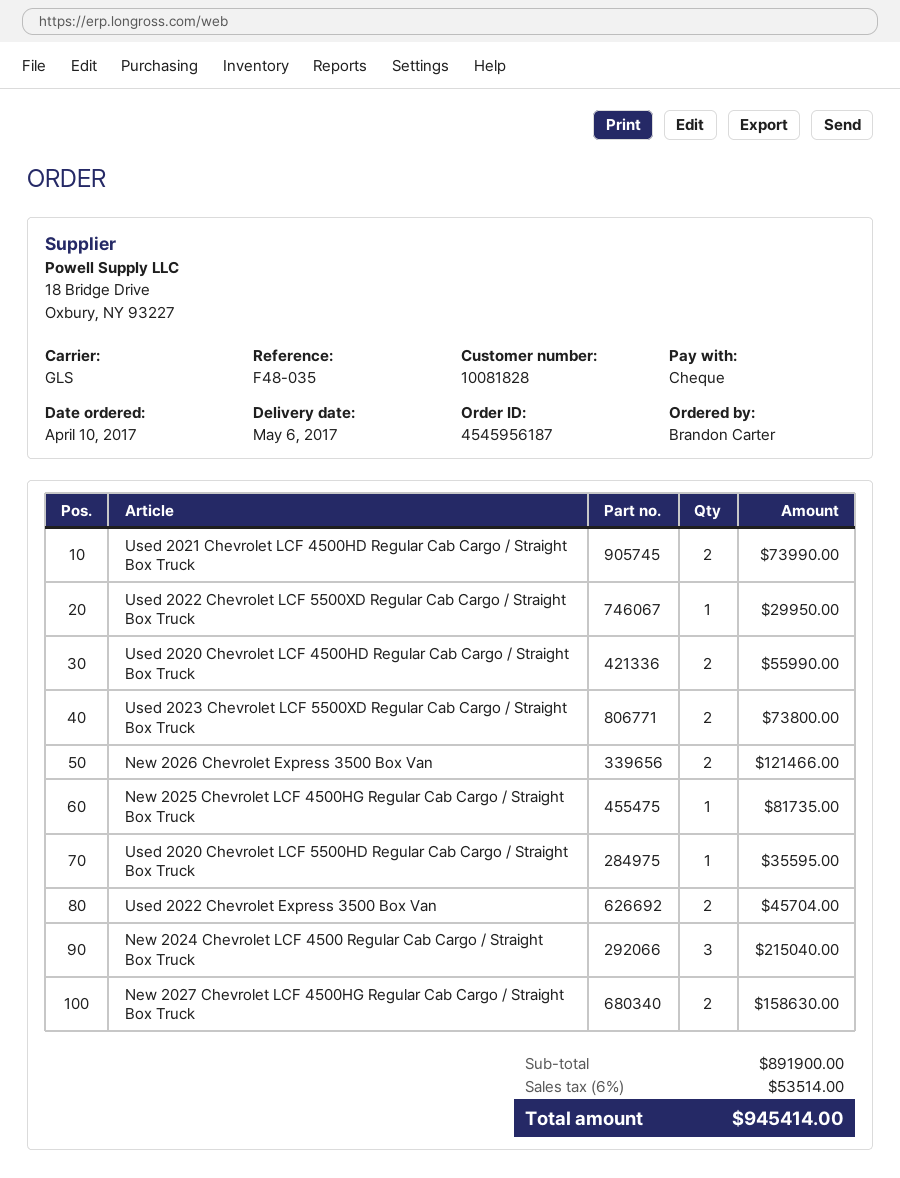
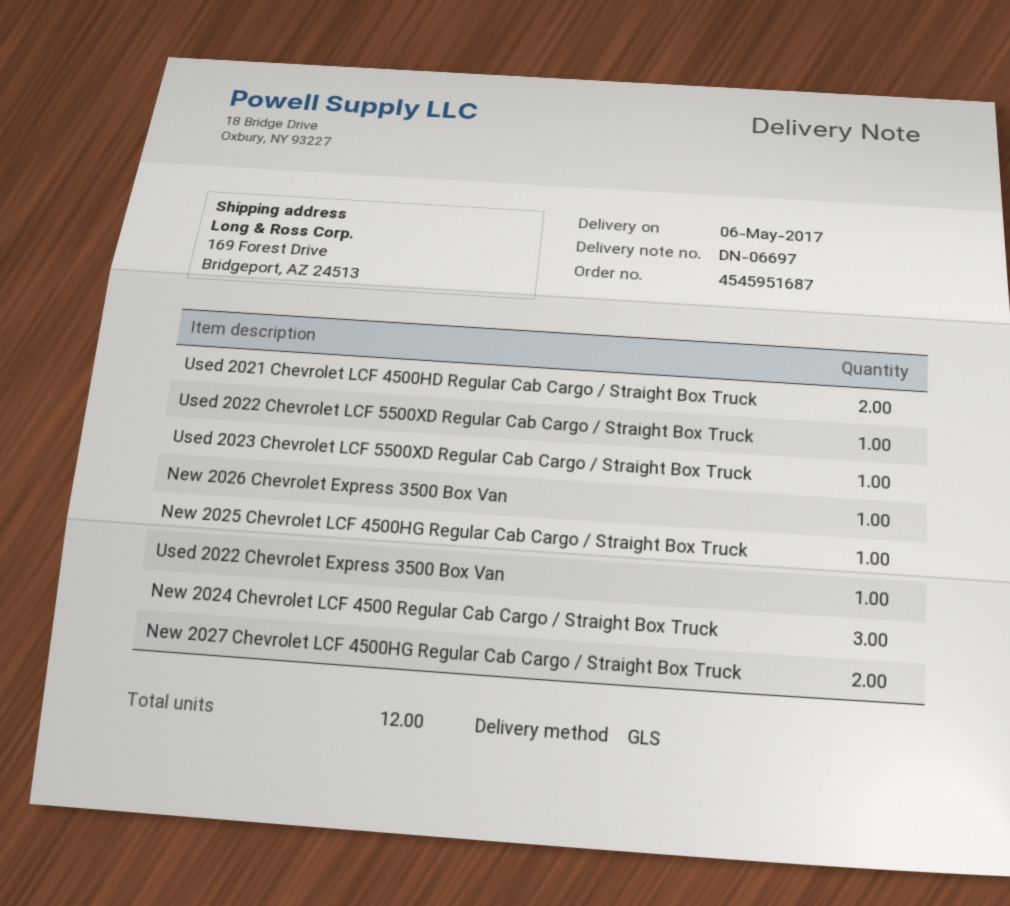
order number: 4545956187 -> 4545951687
Used 2020 Chevrolet LCF 4500HD Regular Cab Cargo / Straight Box Truck: 2 -> none
Used 2023 Chevrolet LCF 5500XD Regular Cab Cargo / Straight Box Truck: 2 -> 1
New 2026 Chevrolet Express 3500 Box Van: 2 -> 1
Used 2020 Chevrolet LCF 5500HD Regular Cab Cargo / Straight Box Truck: 1 -> none
Used 2022 Chevrolet Express 3500 Box Van: 2 -> 1

